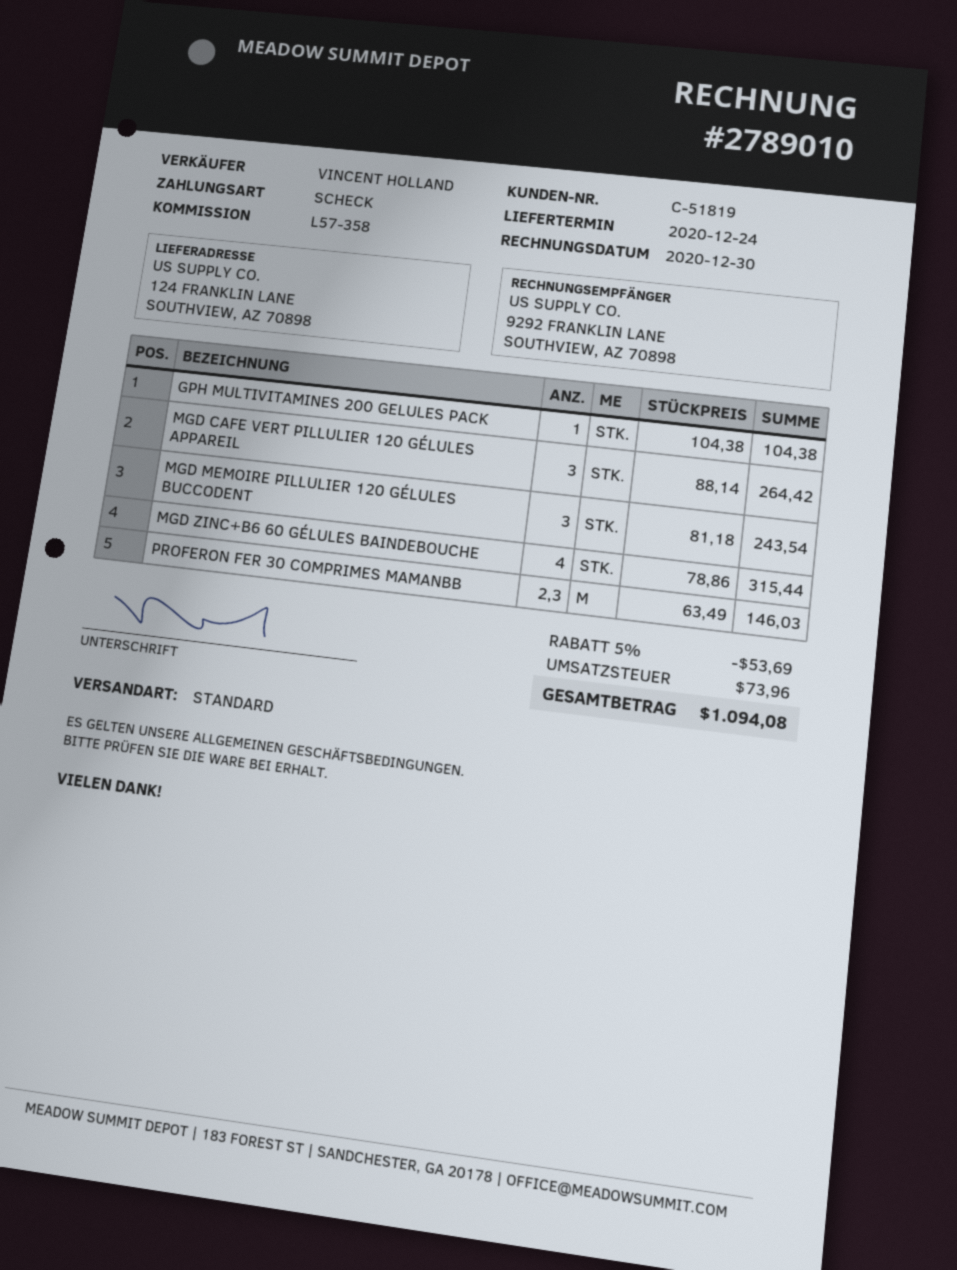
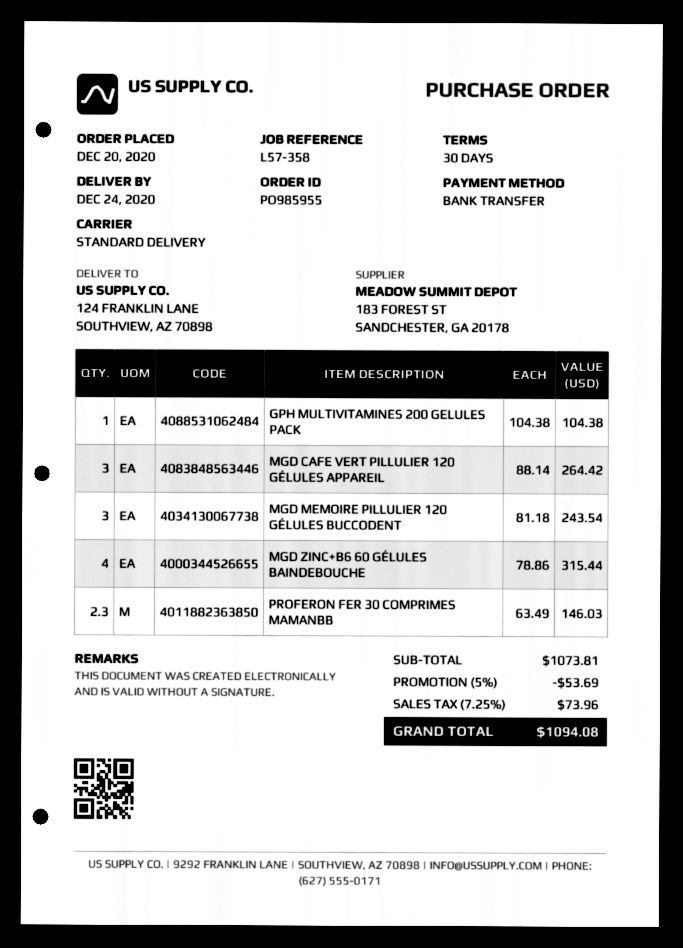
payment method: cheque -> bank transfer

